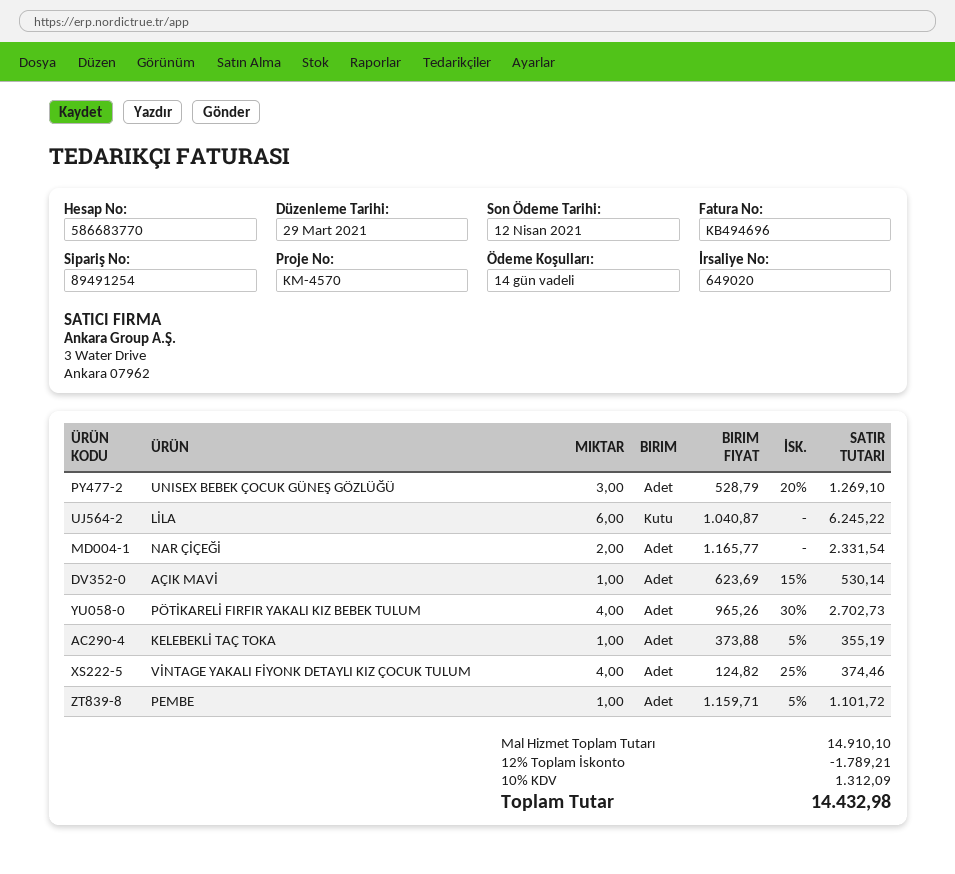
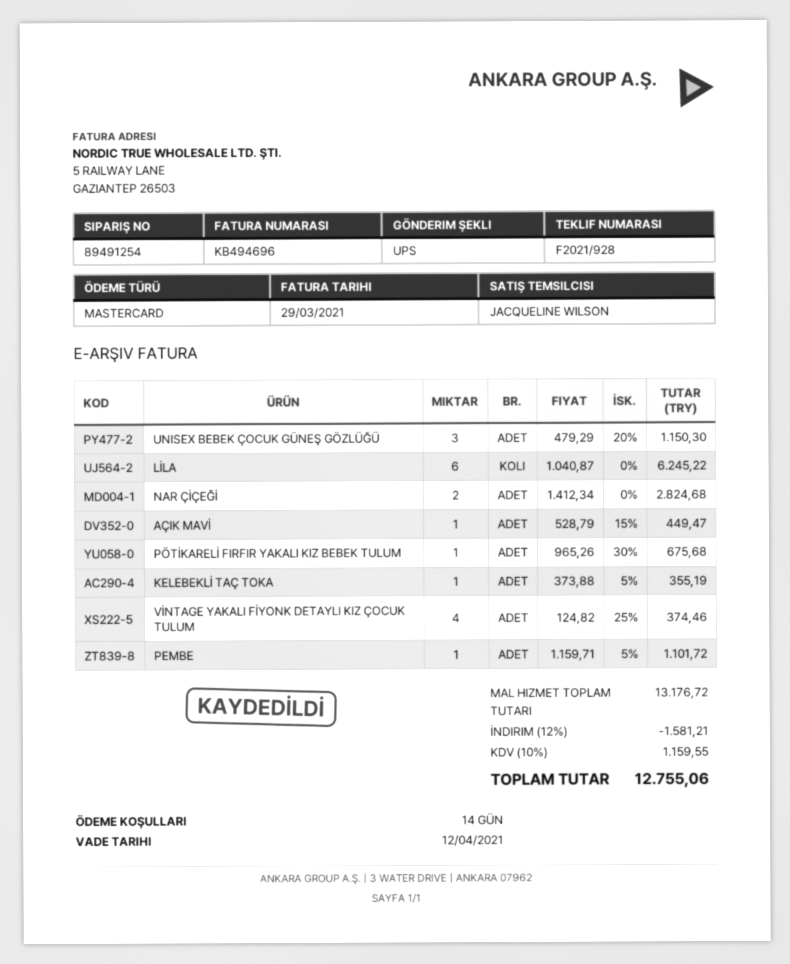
UNISEX BEBEK ÇOCUK GÜNEŞ GÖZLÜĞÜ: 3 x 528.79 - 20% = 1269.10 -> 3 x 479.29 - 20% = 1150.30
NAR ÇİÇEĞİ: 2 x 1165.77 = 2331.54 -> 2 x 1412.34 = 2824.68
AÇIK MAVİ: 1 x 623.69 - 15% = 530.14 -> 1 x 528.79 - 15% = 449.47
PÖTİKARELİ FIRFIR YAKALI KIZ BEBEK TULUM: 4 x 965.26 - 30% = 2702.73 -> 1 x 965.26 - 30% = 675.68
subtotal: 14910.10 -> 13176.72
discount: 12% = 1789.21 -> 12% = 1581.21
tax: 10% = 1312.09 -> 10% = 1159.55
total: 14432.98 -> 12755.06

